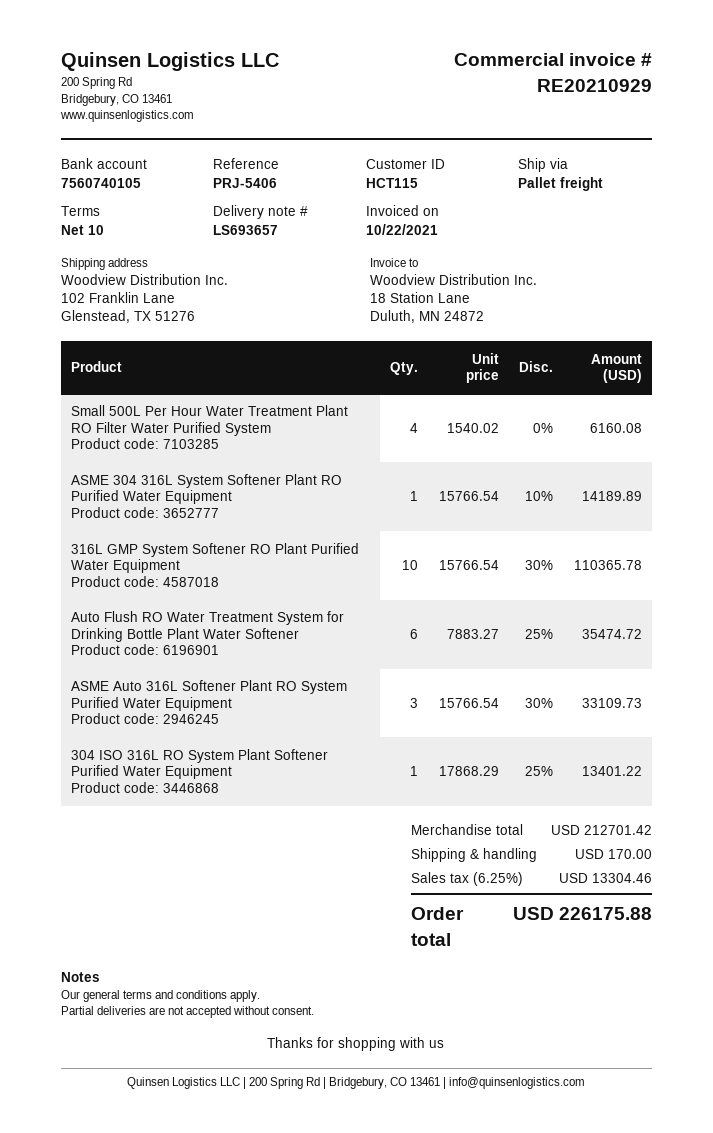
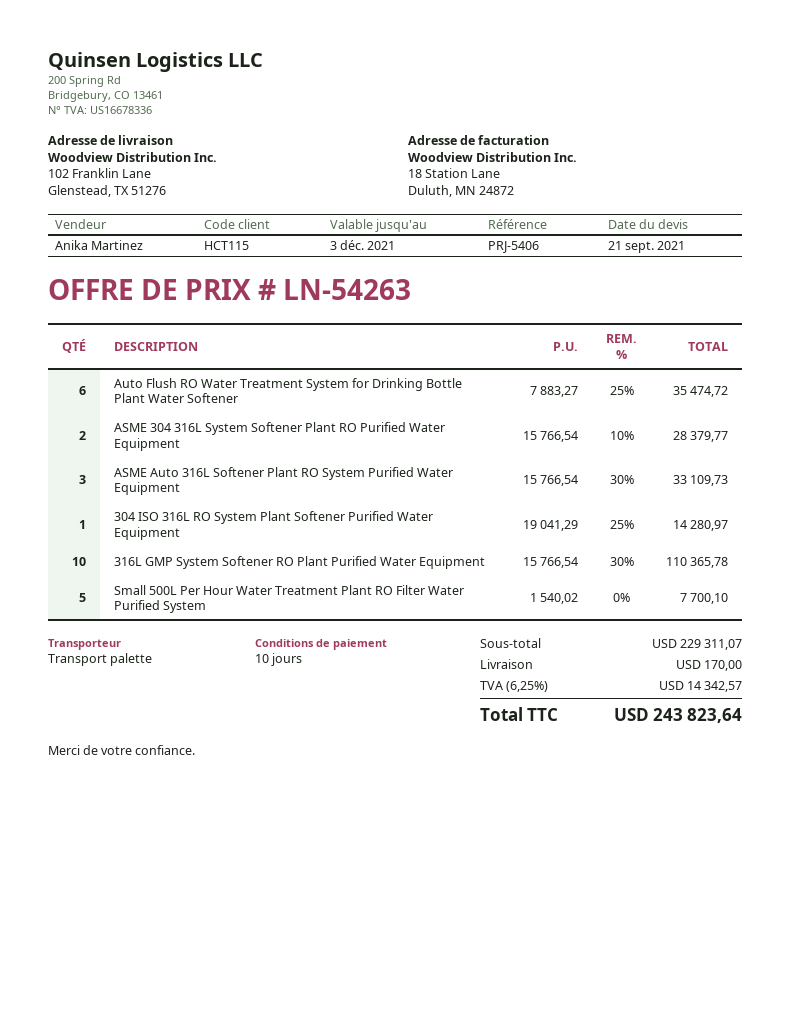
Small 500L Per Hour Water Treatment Plant RO Filter Water Purified System: 4 x 1540.02 = 6160.08 -> 5 x 1540.02 = 7700.10
ASME 304 316L System Softener Plant RO Purified Water Equipment: 1 x 15766.54 - 10% = 14189.89 -> 2 x 15766.54 - 10% = 28379.77
304 ISO 316L RO System Plant Softener Purified Water Equipment: 1 x 17868.29 - 25% = 13401.22 -> 1 x 19041.29 - 25% = 14280.97
subtotal: 212701.42 -> 229311.07
tax: 6.25% = 13304.46 -> 6.25% = 14342.57
total: 226175.88 -> 243823.64

